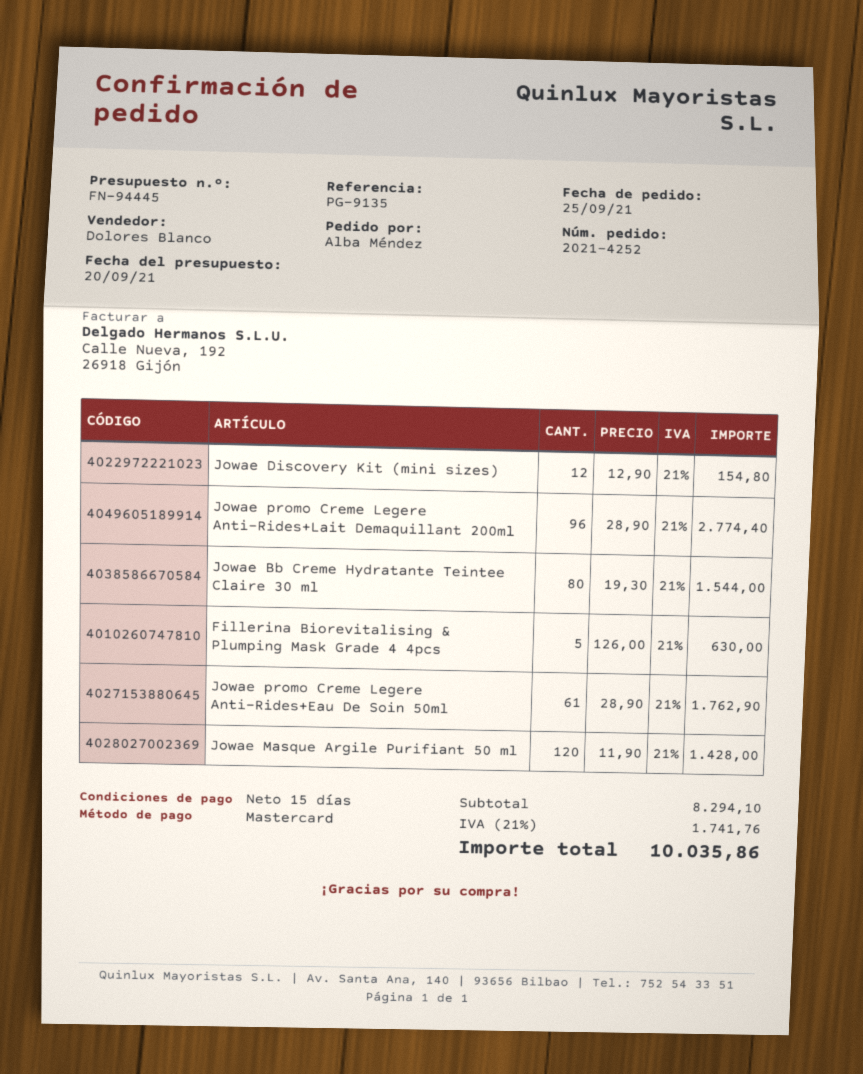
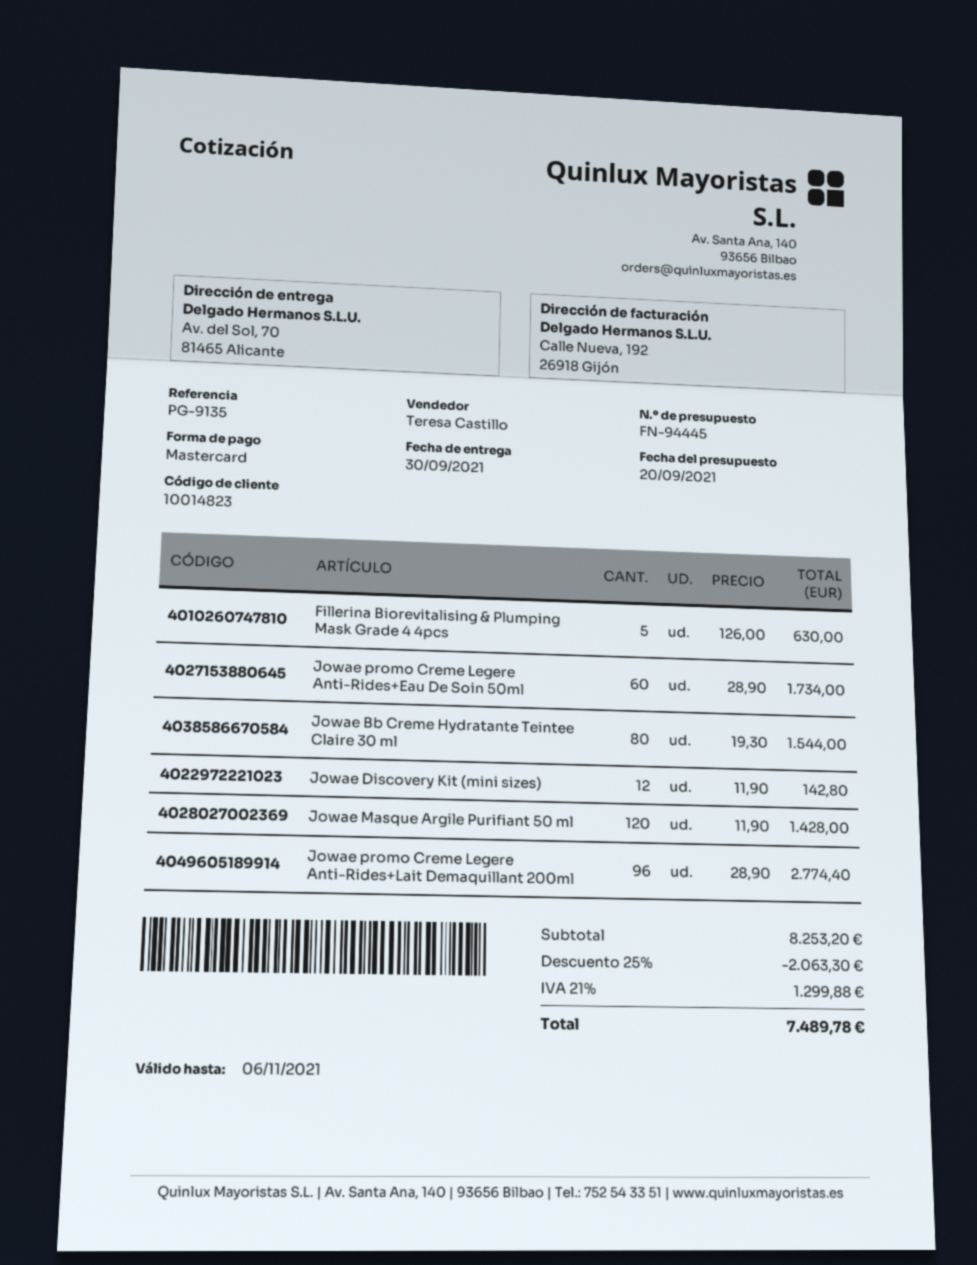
sales rep: Dolores Blanco -> Teresa Castillo
Jowae Discovery Kit (mini sizes): 12 x 12.90 = 154.80 -> 12 x 11.90 = 142.80
Jowae promo Creme Legere Anti-Rides+Eau De Soin 50ml: 61 x 28.90 = 1762.90 -> 60 x 28.90 = 1734.00
subtotal: 8294.10 -> 8253.20
discount: none -> 25% = 2063.30
tax: 21% = 1741.76 -> 21% = 1299.88
total: 10035.86 -> 7489.78

